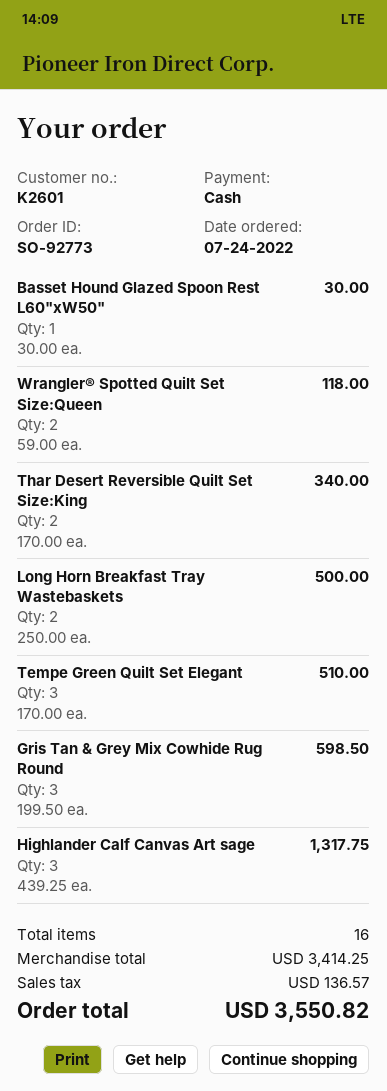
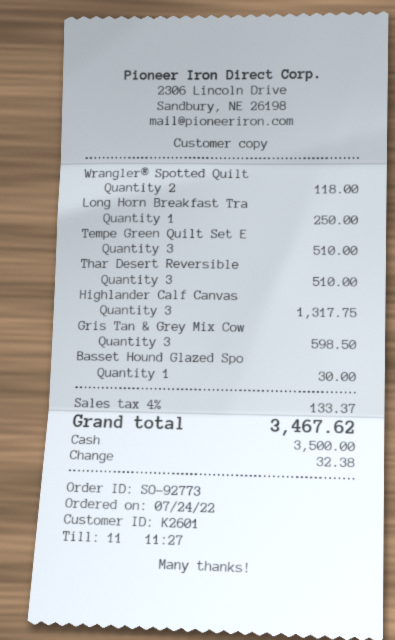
Thar Desert Reversible Quilt Set Size:King: 2 for 340.00 -> 3 for 510.00
Long Horn Breakfast Tray Wastebaskets: 2 for 500.00 -> 1 for 250.00
tax: 136.57 -> 133.37
total: 3550.82 -> 3467.62

